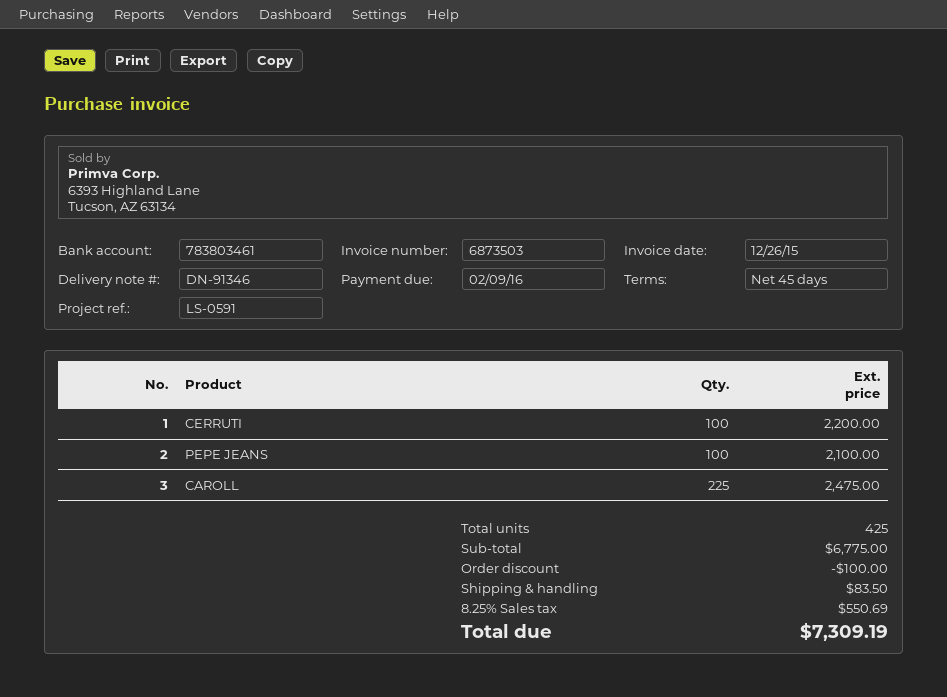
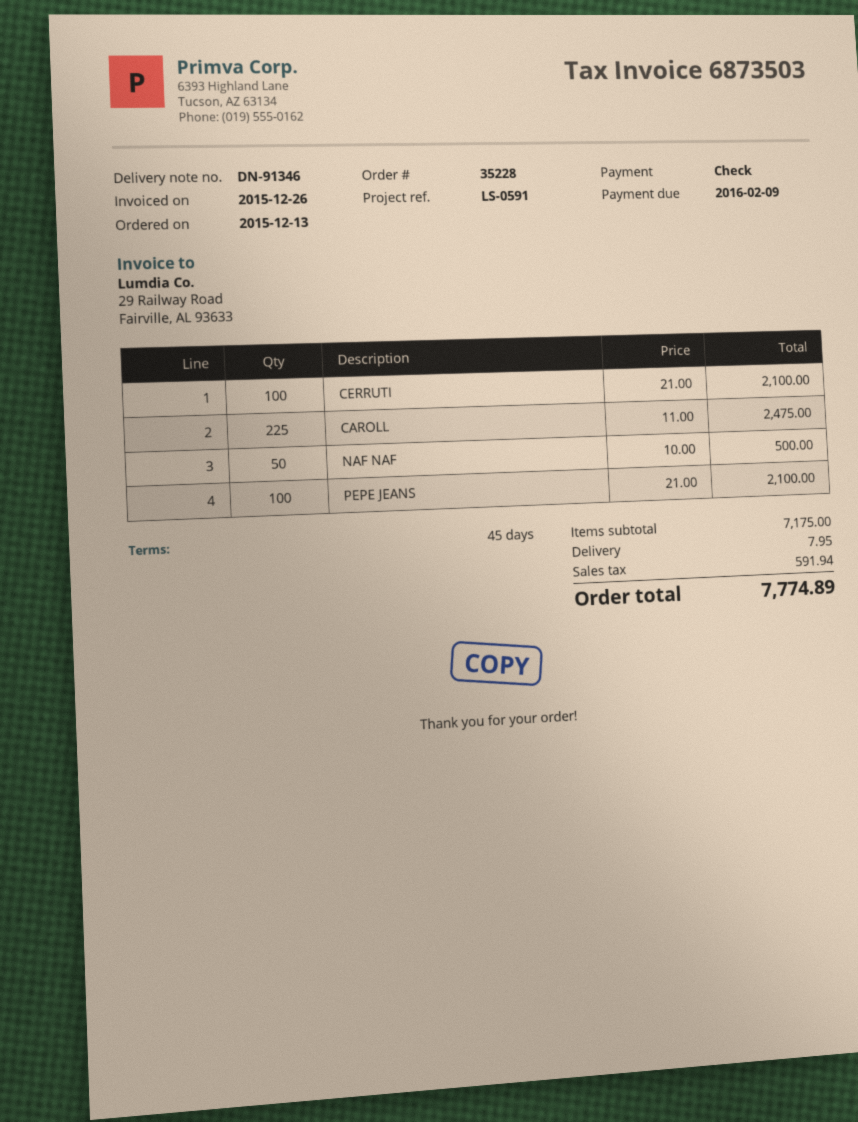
CERRUTI: 100 for 2200.00 -> 100 for 2100.00
NAF NAF: none -> 50 for 500.00
subtotal: 6775.00 -> 7175.00
discount: 100.00 -> none
shipping: 83.50 -> 7.95
tax: 550.69 -> 591.94
total: 7309.19 -> 7774.89

